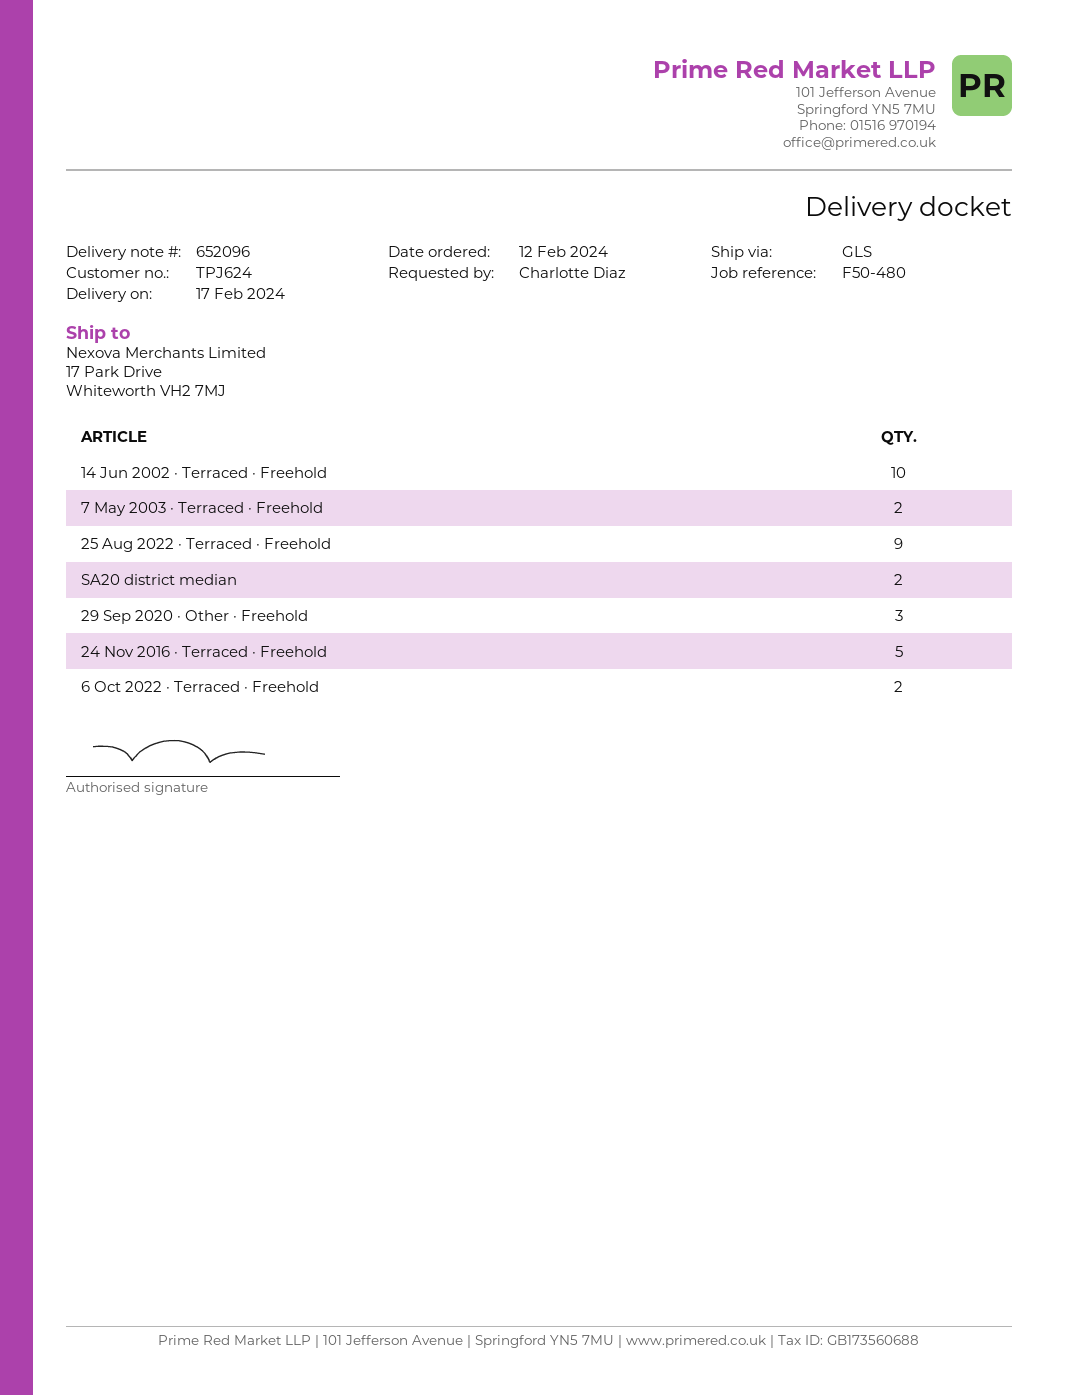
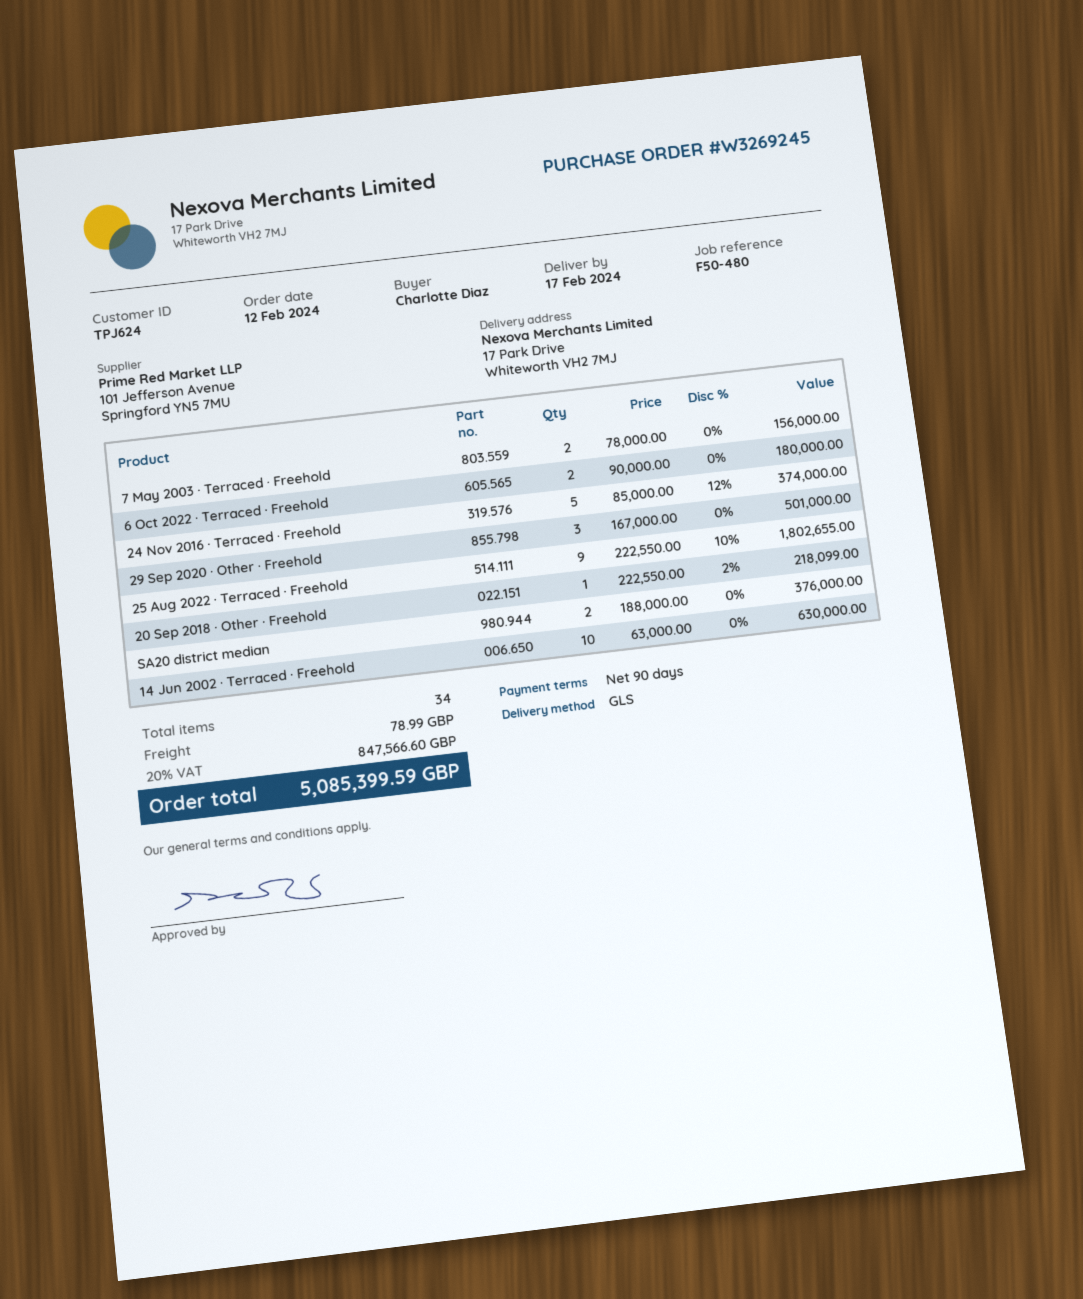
20 Sep 2018 · Other · Freehold: none -> 1

